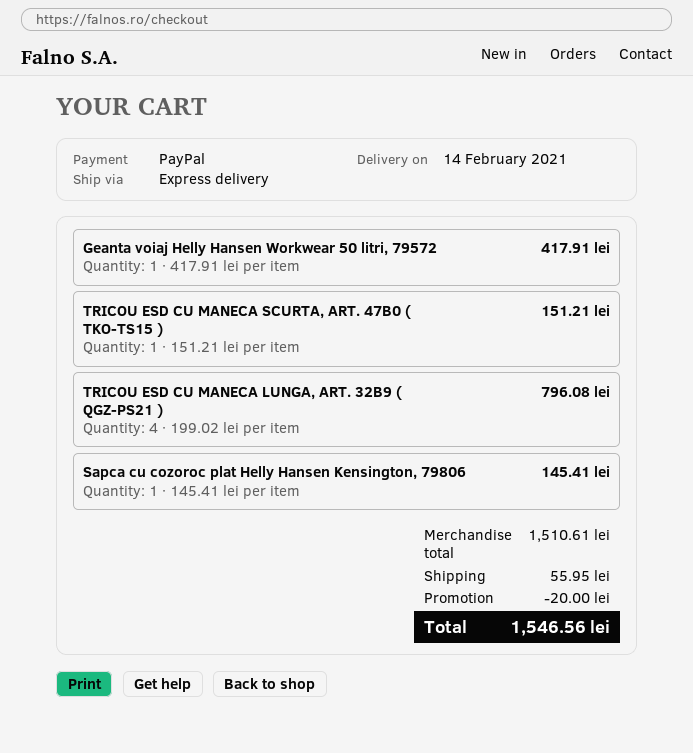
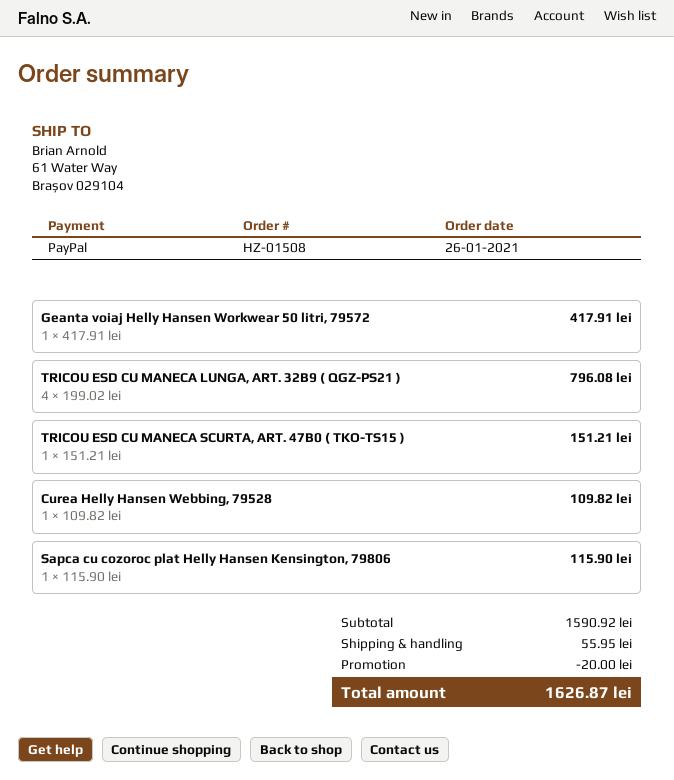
Sapca cu cozoroc plat Helly Hansen Kensington, 79806: 1 x 145.41 = 145.41 -> 1 x 115.90 = 115.90
Curea Helly Hansen Webbing, 79528: none -> 1 x 109.82 = 109.82
subtotal: 1510.61 -> 1590.92
total: 1546.56 -> 1626.87

